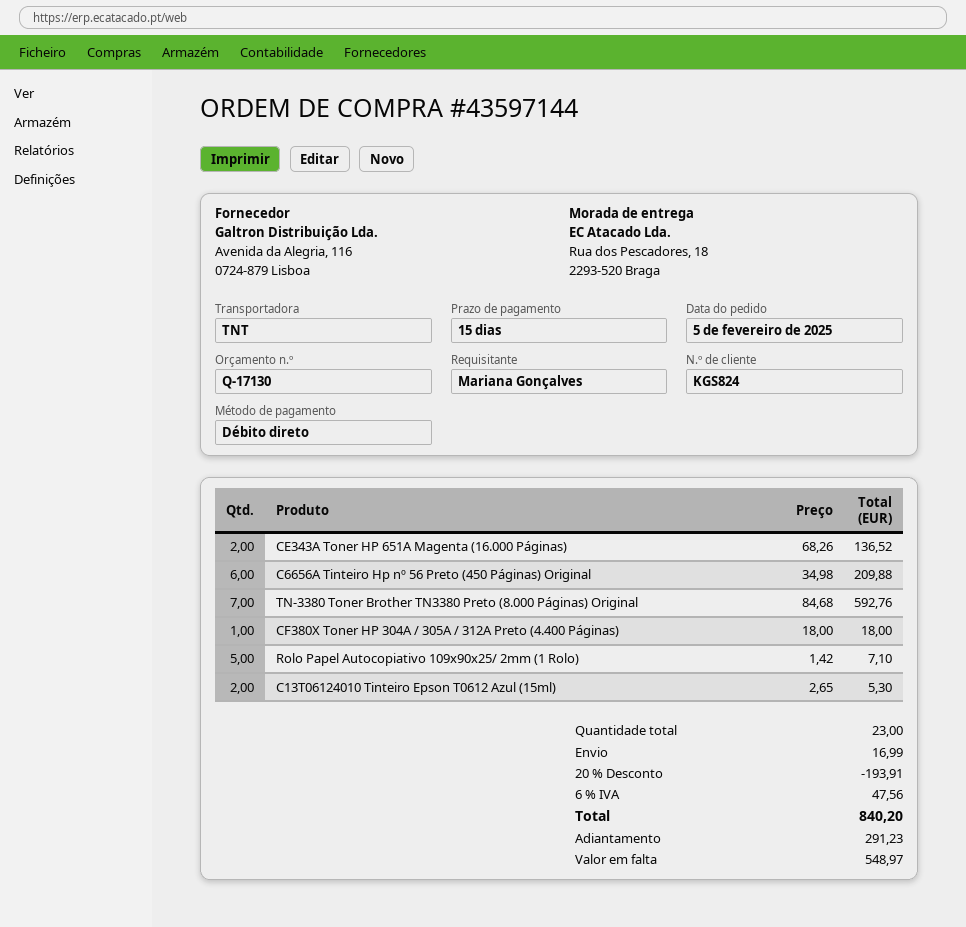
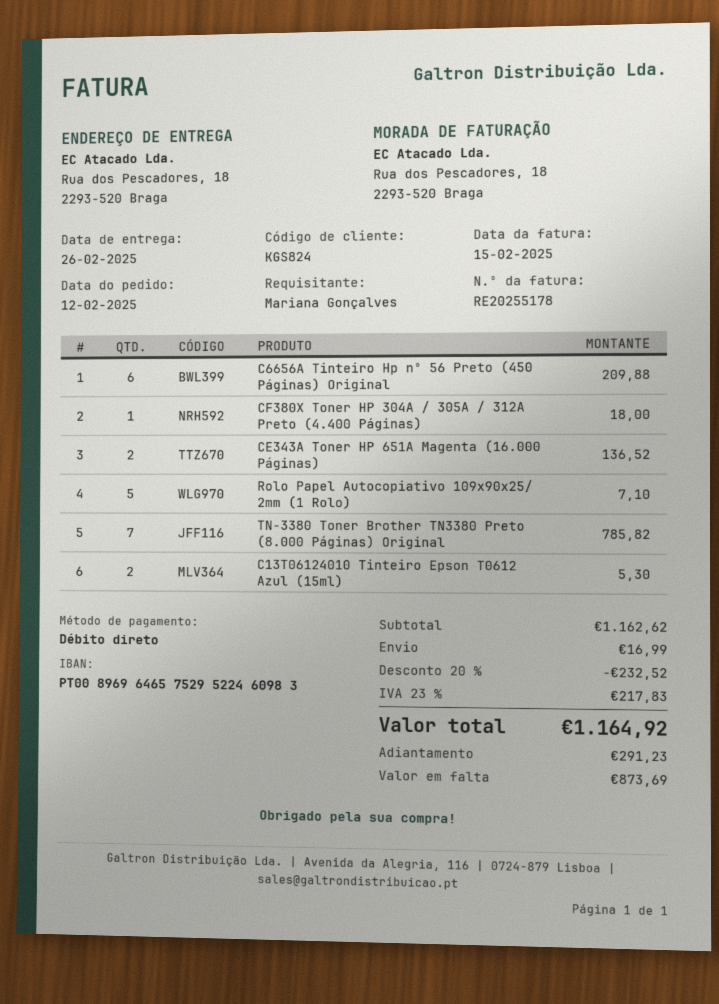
order date: 2025-02-05 -> 2025-02-12
TN-3380 Toner Brother TN3380 Preto (8.000 Páginas) Original: 7 for 592.76 -> 7 for 785.82
discount: 20% = 193.91 -> 20% = 232.52
tax: 6% = 47.56 -> 23% = 217.83
total: 840.20 -> 1164.92
balance: 548.97 -> 873.69

